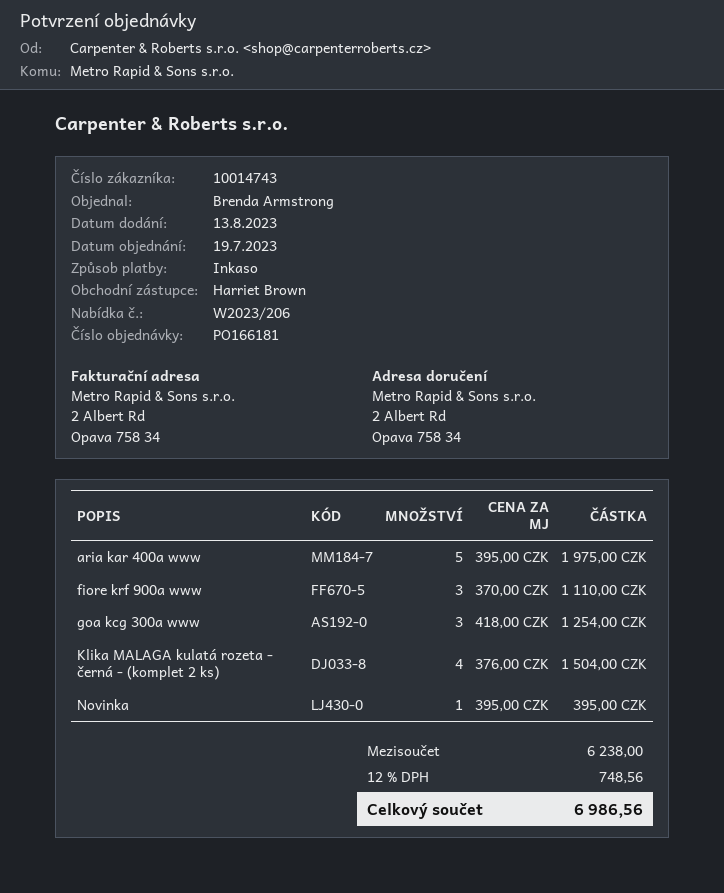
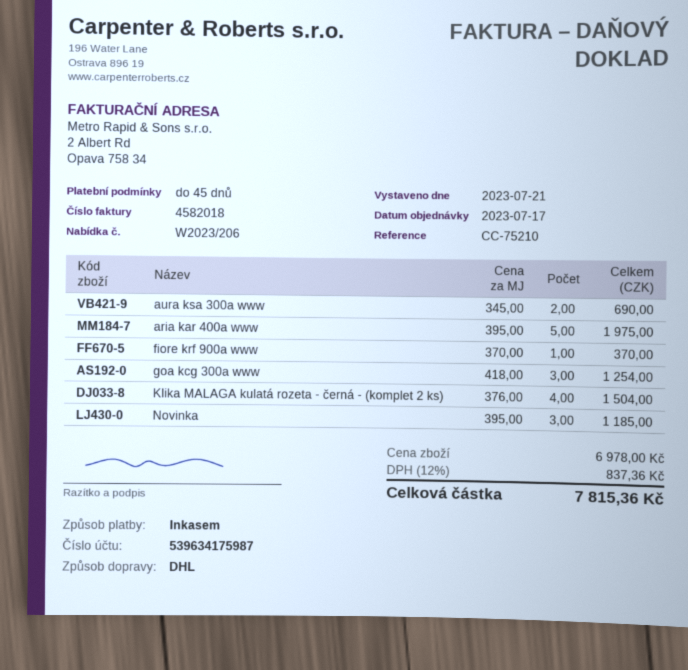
order date: 2023-07-19 -> 2023-07-17
fiore krf 900a www: 3 x 370.00 = 1110.00 -> 1 x 370.00 = 370.00
Novinka: 1 x 395.00 = 395.00 -> 3 x 395.00 = 1185.00
aura ksa 300a www: none -> 2 x 345.00 = 690.00
subtotal: 6238.00 -> 6978.00
tax: 12% = 748.56 -> 12% = 837.36
total: 6986.56 -> 7815.36

